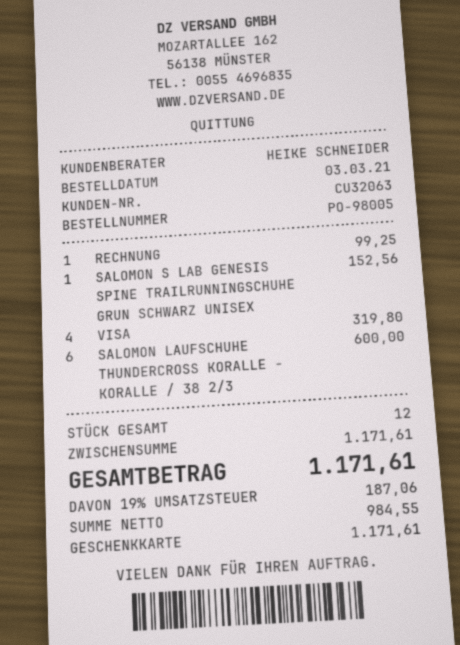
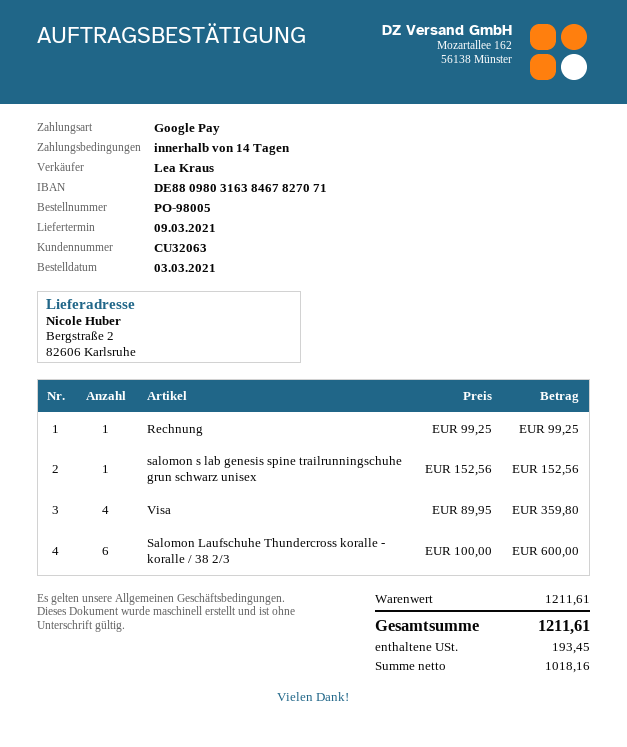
sales rep: HEIKE SCHNEIDER -> Lea Kraus
payment method: gift card -> Google Pay
VISA: 4 for 319.80 -> 4 for 359.80
subtotal: 1171.61 -> 1211.61
net: 984.55 -> 1018.16
tax: 187.06 -> 193.45
total: 1171.61 -> 1211.61

